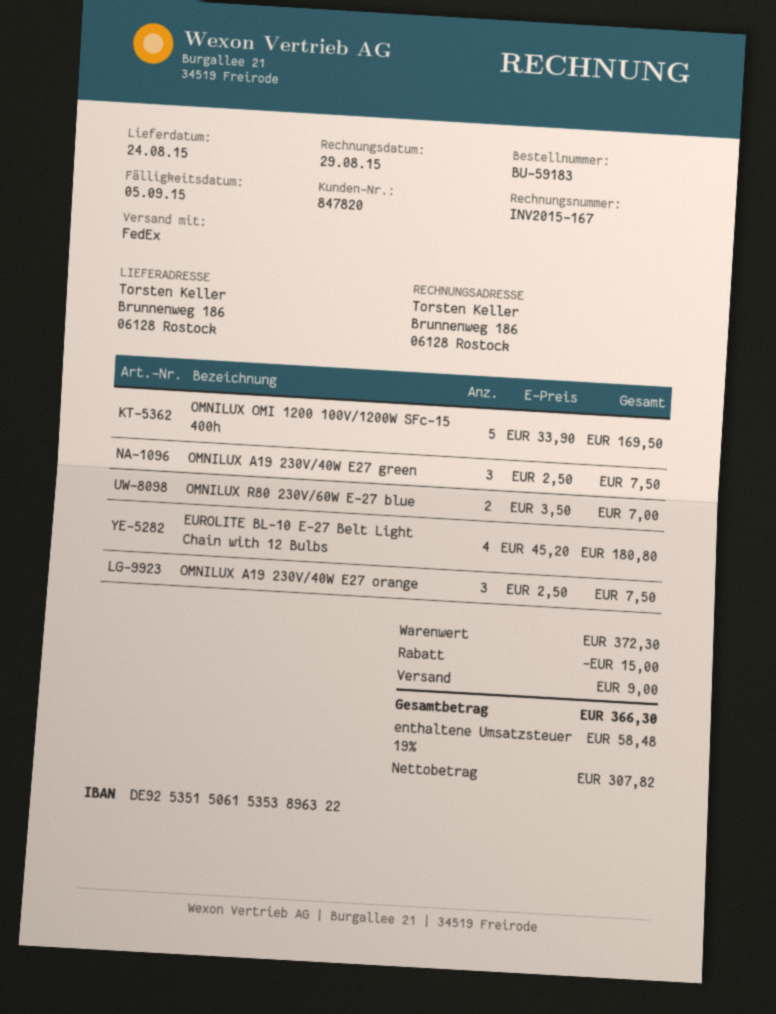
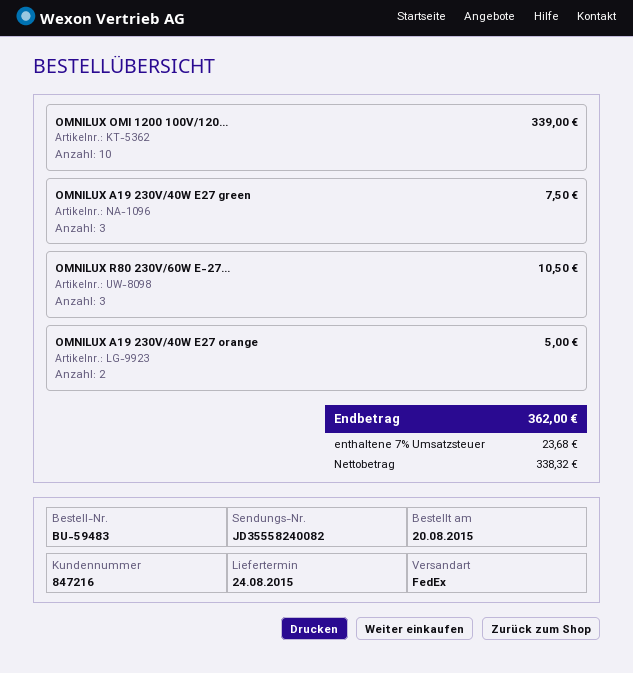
order number: BU-59183 -> BU-59483
customer number: 847820 -> 847216
OMNILUX OMI 1200 100V/1200W SFc-15 400h: 5 for 169.50 -> 10 for 339.00
OMNILUX R80 230V/60W E-27 blue: 2 for 7.00 -> 3 for 10.50
EUROLITE BL-10 E-27 Belt Light Chain with 12 Bulbs: 4 for 180.80 -> none
OMNILUX A19 230V/40W E27 orange: 3 for 7.50 -> 2 for 5.00
discount: 15.00 -> none
shipping: 9.00 -> none
net: 307.82 -> 338.32
tax: 19% = 58.48 -> 7% = 23.68
total: 366.30 -> 362.00

